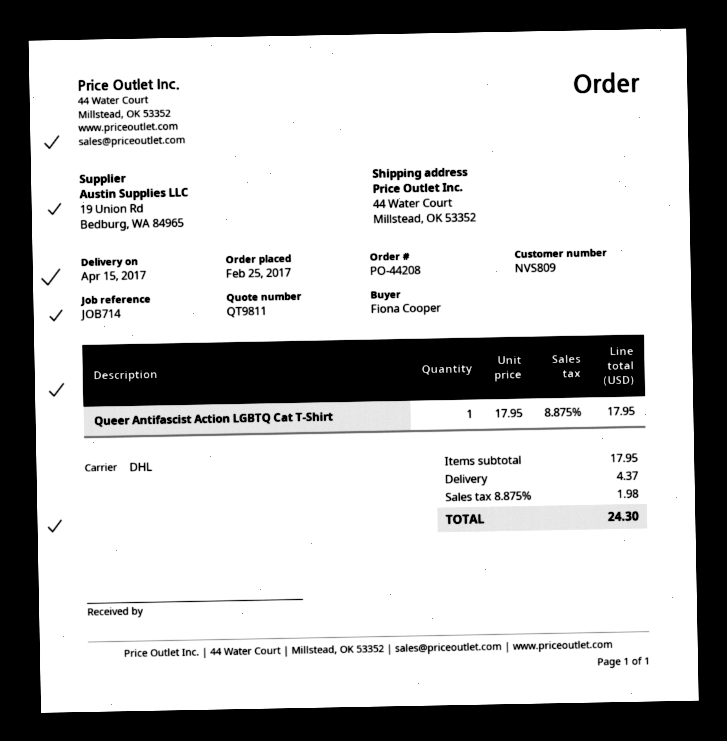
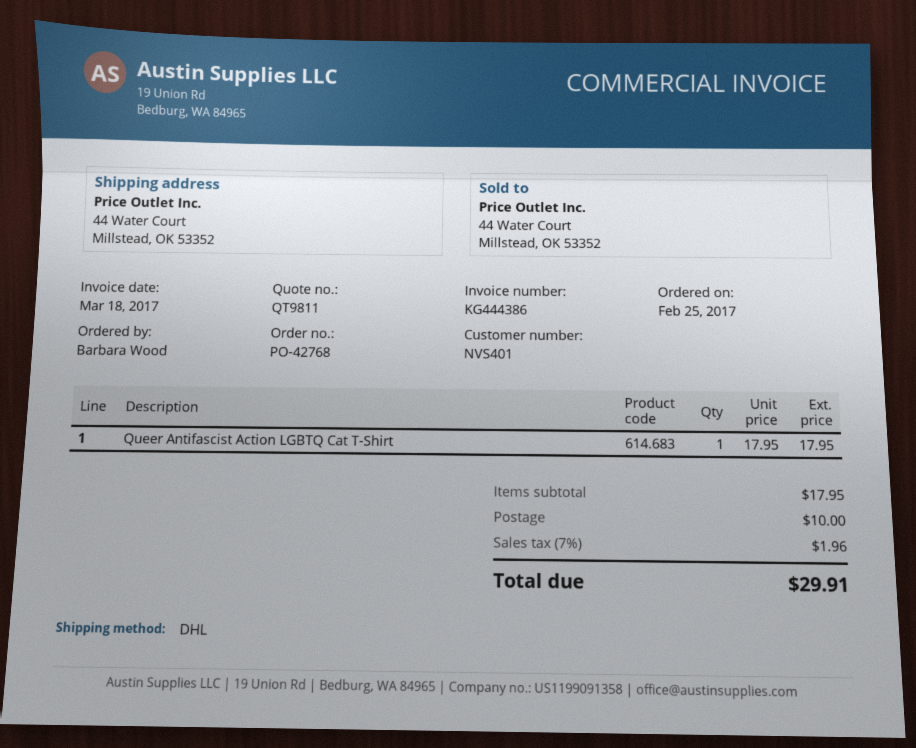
order number: PO-44208 -> PO-42768
customer number: NVS809 -> NVS401
ordered by: Fiona Cooper -> Barbara Wood
shipping: 4.37 -> 10.00
tax: 8.875% = 1.98 -> 7% = 1.96
total: 24.30 -> 29.91

